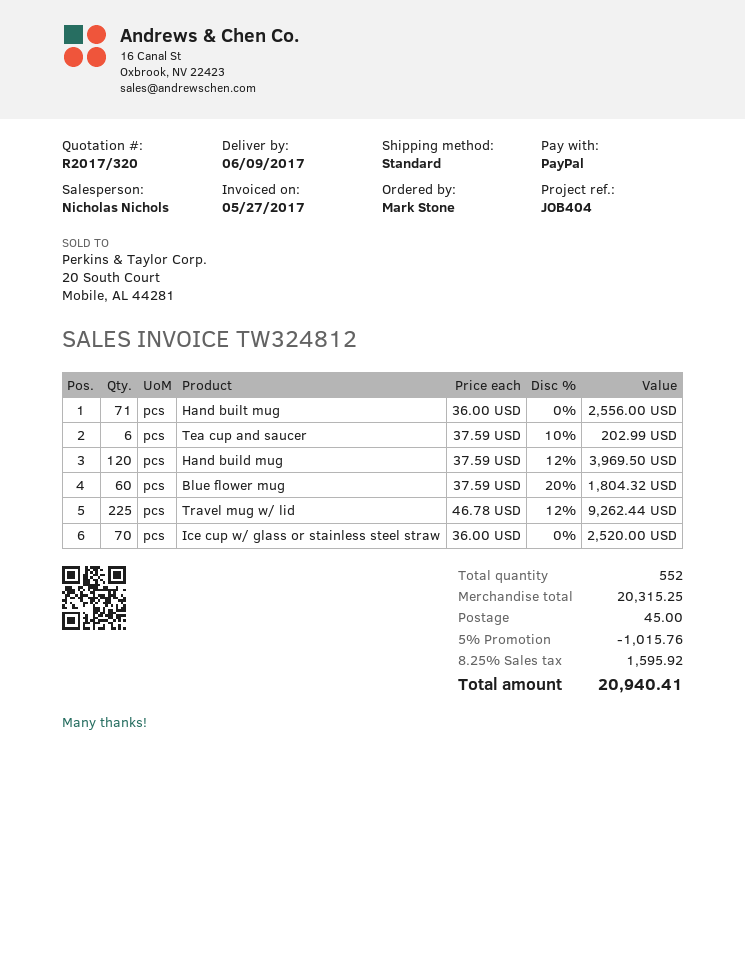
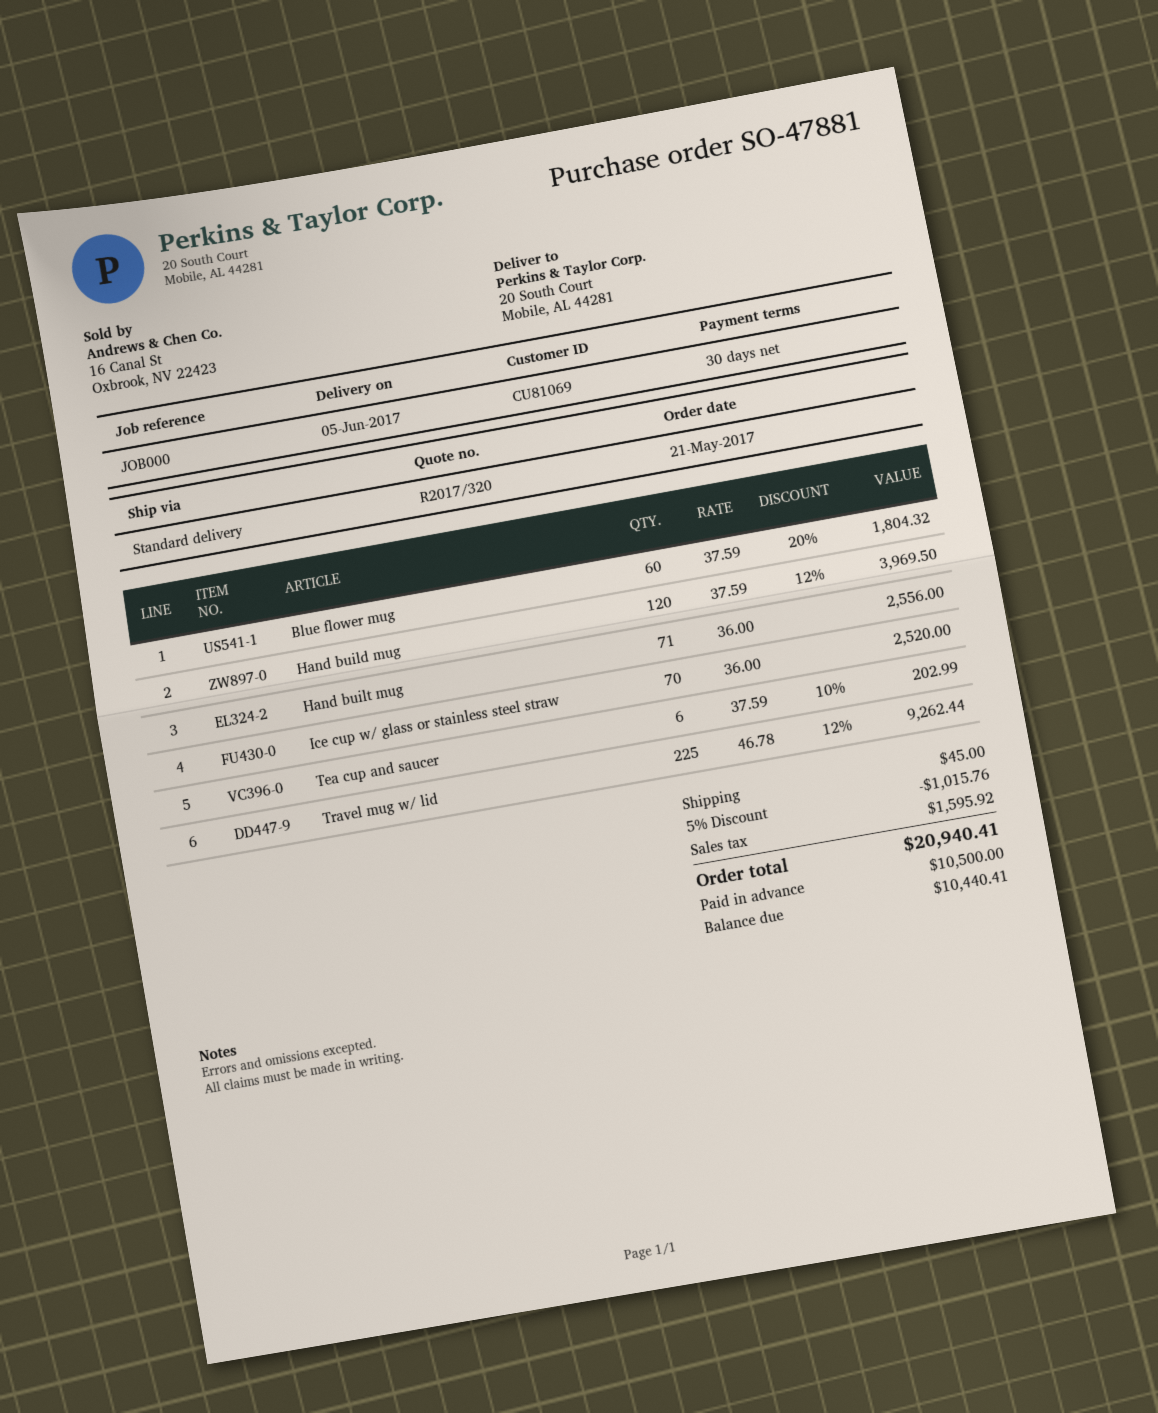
delivery date: 2017-06-09 -> 2017-06-05
reference: JOB404 -> JOB000

